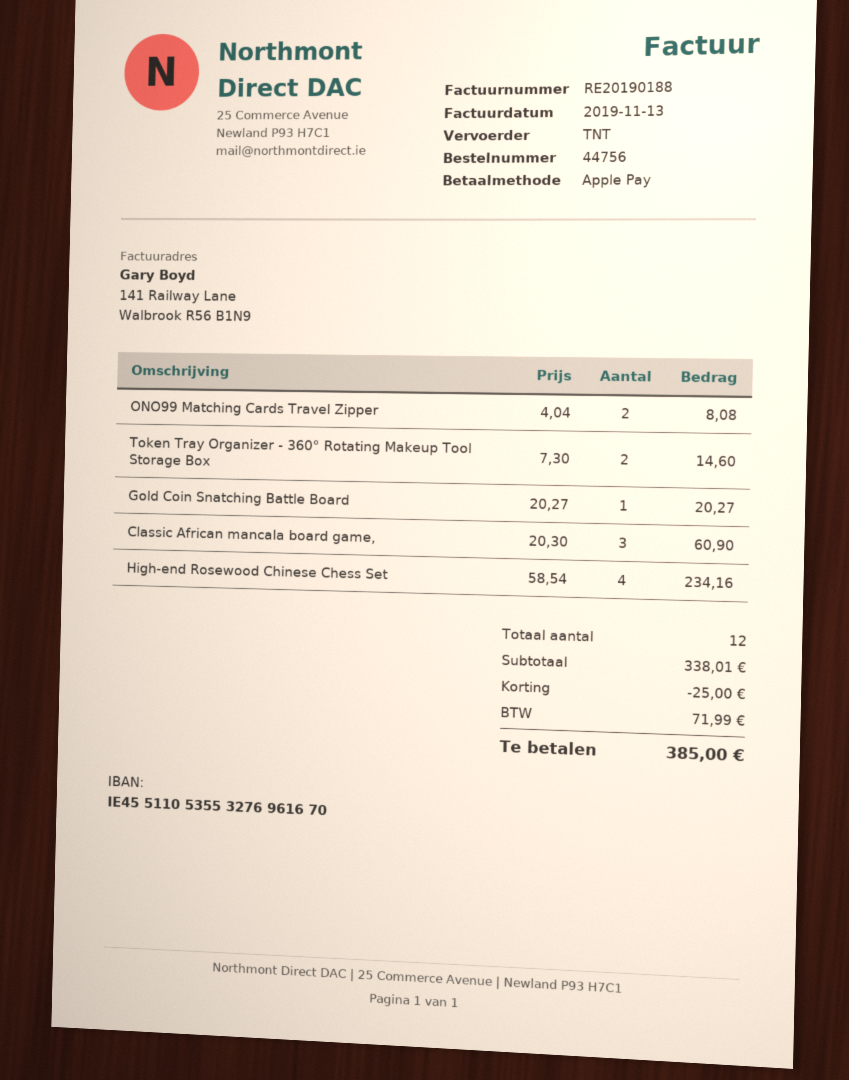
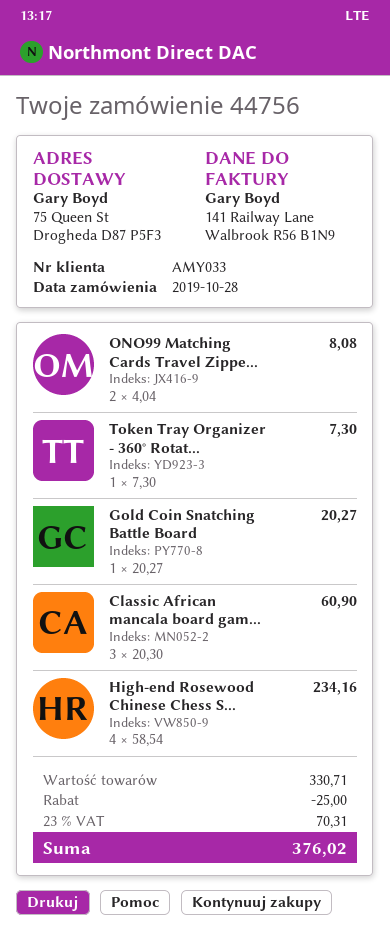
Token Tray Organizer - 360° Rotating Makeup Tool Storage Box: 2 x 7.30 = 14.60 -> 1 x 7.30 = 7.30
subtotal: 338.01 -> 330.71
tax: 71.99 -> 70.31
total: 385.00 -> 376.02

